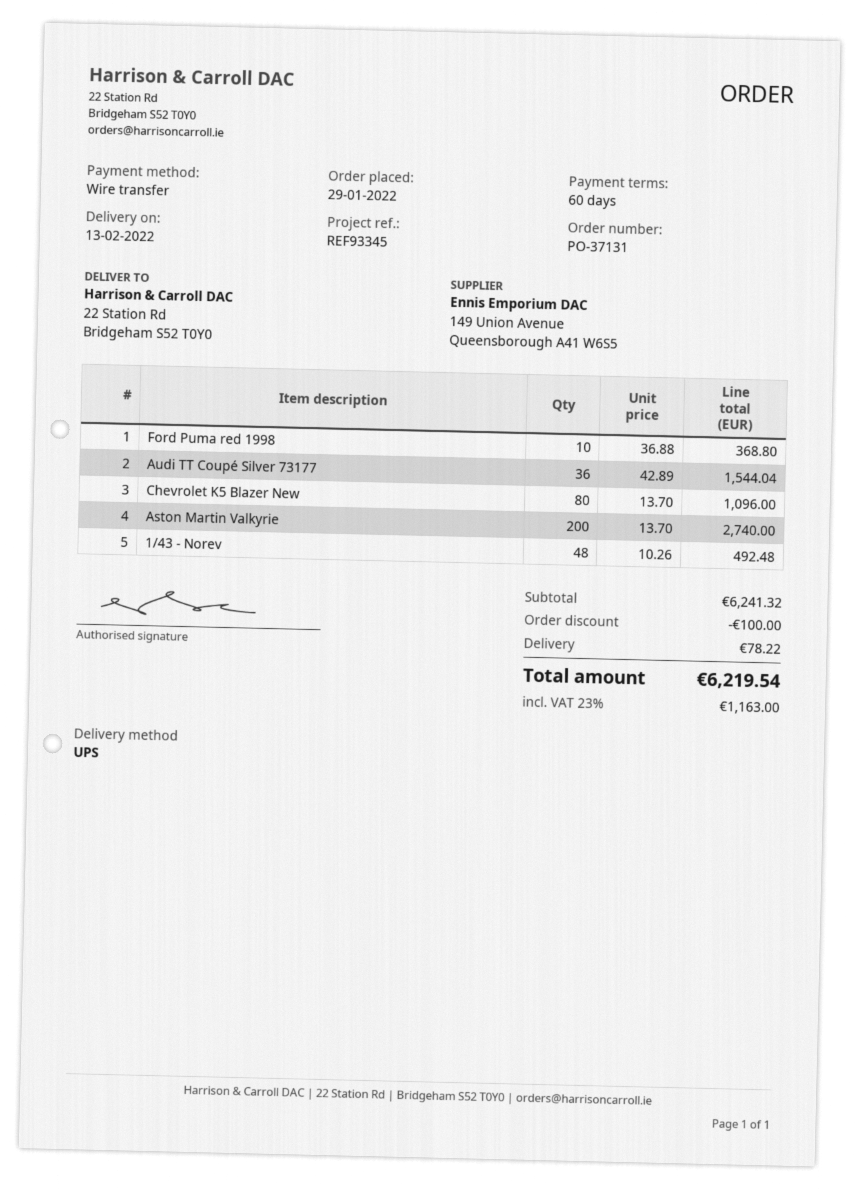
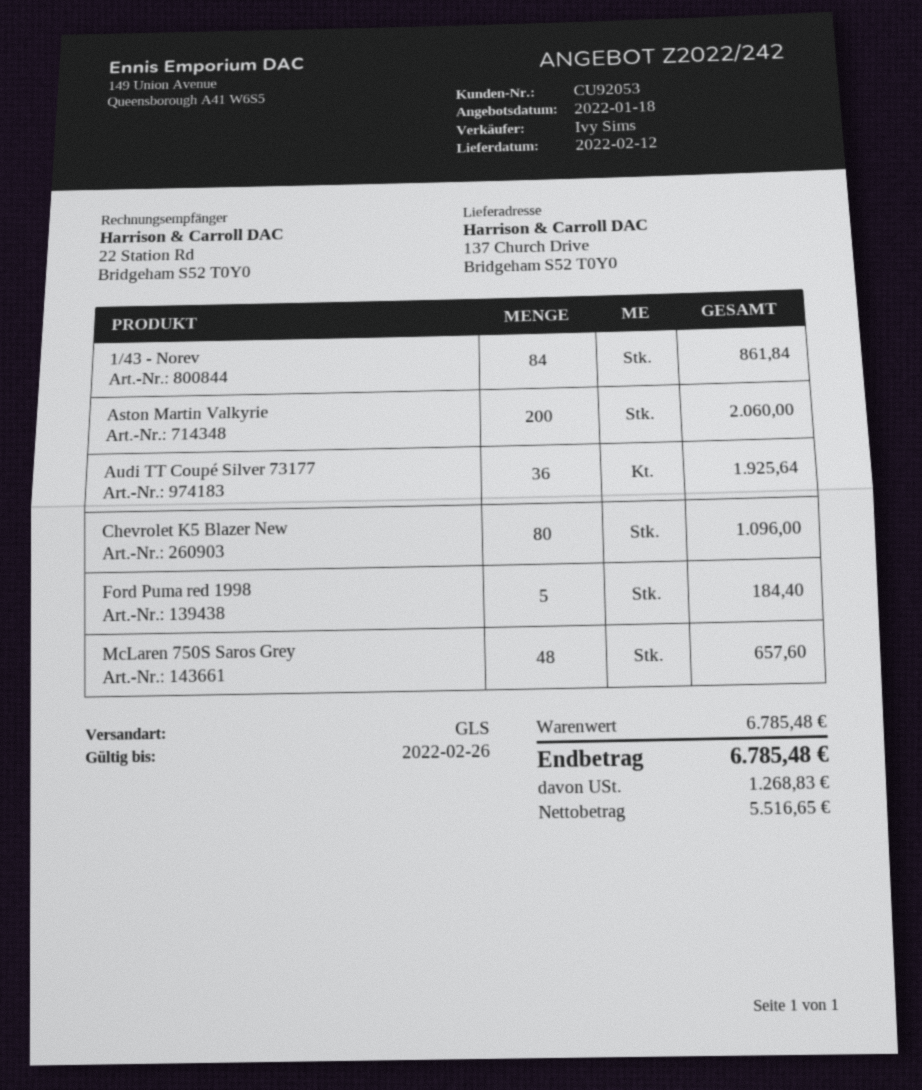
delivery date: 2022-02-13 -> 2022-02-12
shipping method: UPS -> GLS
ship to: 22 Station Rd, Bridgeham S52 T0Y0 -> 137 Church Drive, Bridgeham S52 T0Y0
Ford Puma red 1998: 10 for 368.80 -> 5 for 184.40
Audi TT Coupé Silver 73177: 36 for 1544.04 -> 36 for 1925.64
Aston Martin Valkyrie: 200 for 2740.00 -> 200 for 2060.00
1/43 - Norev: 48 for 492.48 -> 84 for 861.84
McLaren 750S Saros Grey: none -> 48 for 657.60
subtotal: 6241.32 -> 6785.48
discount: 100.00 -> none
shipping: 78.22 -> none
tax: 1163.00 -> 1268.83
total: 6219.54 -> 6785.48

